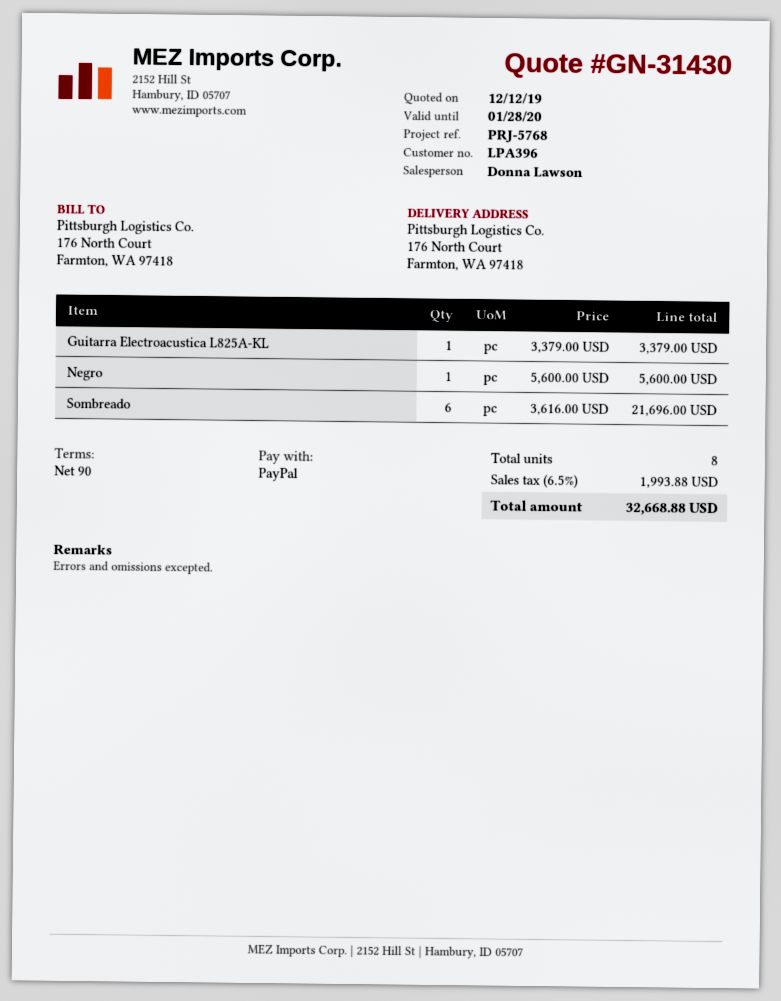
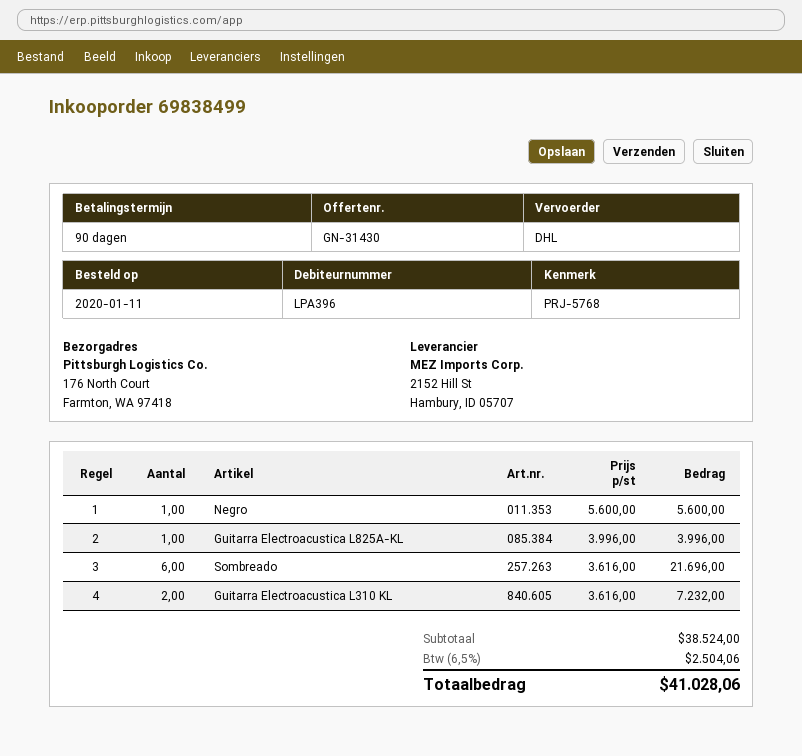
Guitarra Electroacustica L825A-KL: 1 x 3379.00 = 3379.00 -> 1 x 3996.00 = 3996.00
Guitarra Electroacustica L310 KL: none -> 2 x 3616.00 = 7232.00
tax: 6.5% = 1993.88 -> 6.5% = 2504.06
total: 32668.88 -> 41028.06

